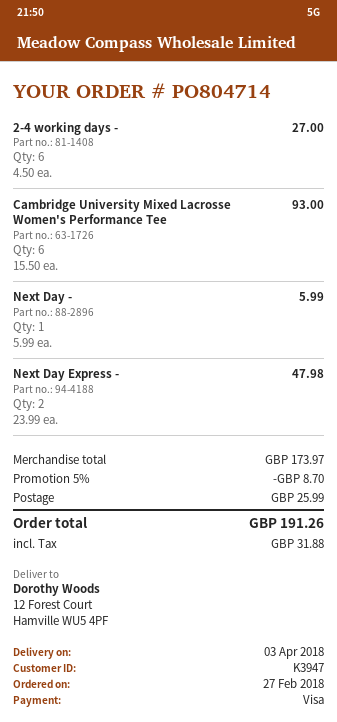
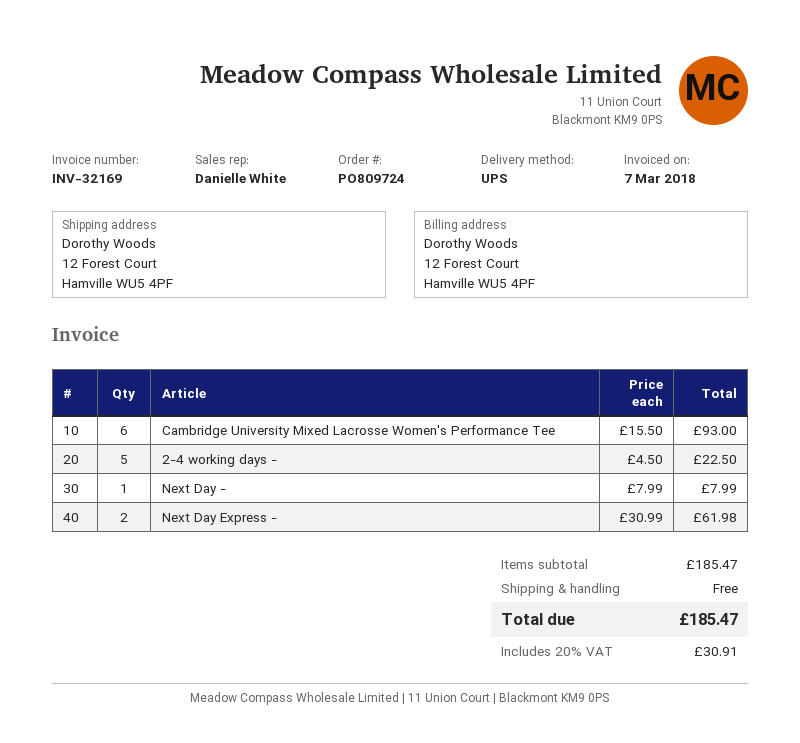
order number: PO804714 -> PO809724
2-4 working days -: 6 x 4.50 = 27.00 -> 5 x 4.50 = 22.50
Next Day -: 1 x 5.99 = 5.99 -> 1 x 7.99 = 7.99
Next Day Express -: 2 x 23.99 = 47.98 -> 2 x 30.99 = 61.98
subtotal: 173.97 -> 185.47
discount: 5% = 8.70 -> none
shipping: 25.99 -> 0.00
tax: 31.88 -> 30.91
total: 191.26 -> 185.47

